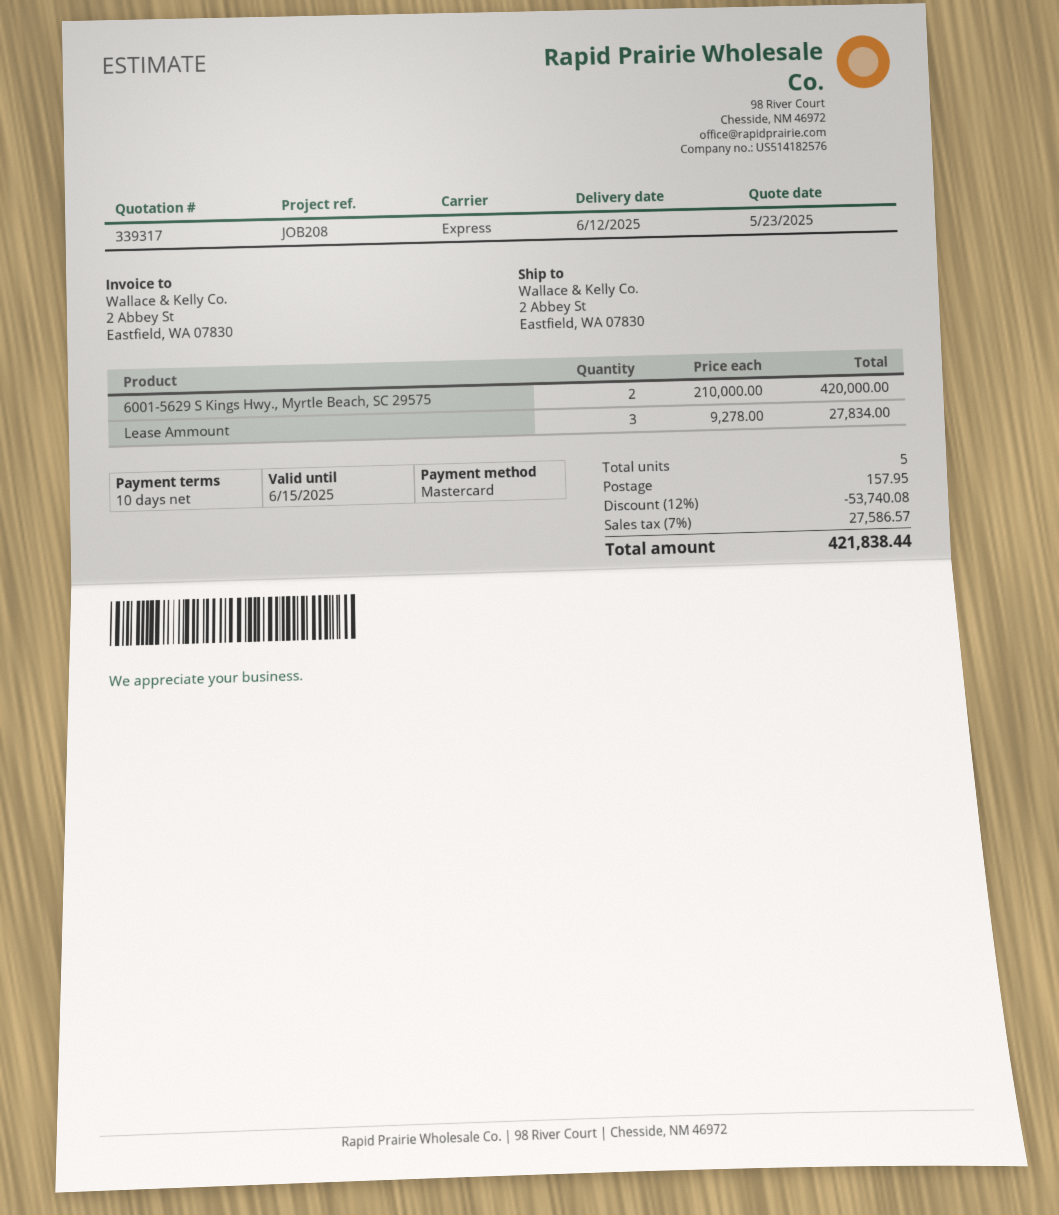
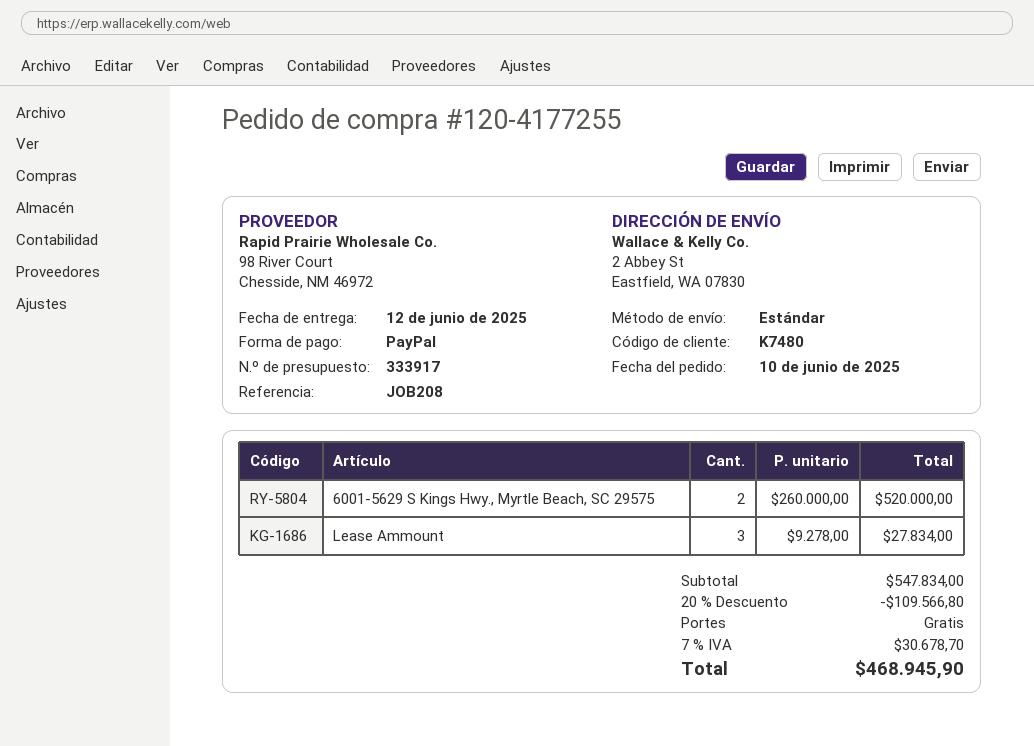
quote number: 339317 -> 333917
payment method: Mastercard -> PayPal
shipping method: express -> standard
6001-5629 S Kings Hwy., Myrtle Beach, SC 29575: 2 x 210000.00 = 420000.00 -> 2 x 260000.00 = 520000.00
discount: 12% = 53740.08 -> 20% = 109566.80
shipping: 157.95 -> 0.00
tax: 7% = 27586.57 -> 7% = 30678.70
total: 421838.44 -> 468945.90

